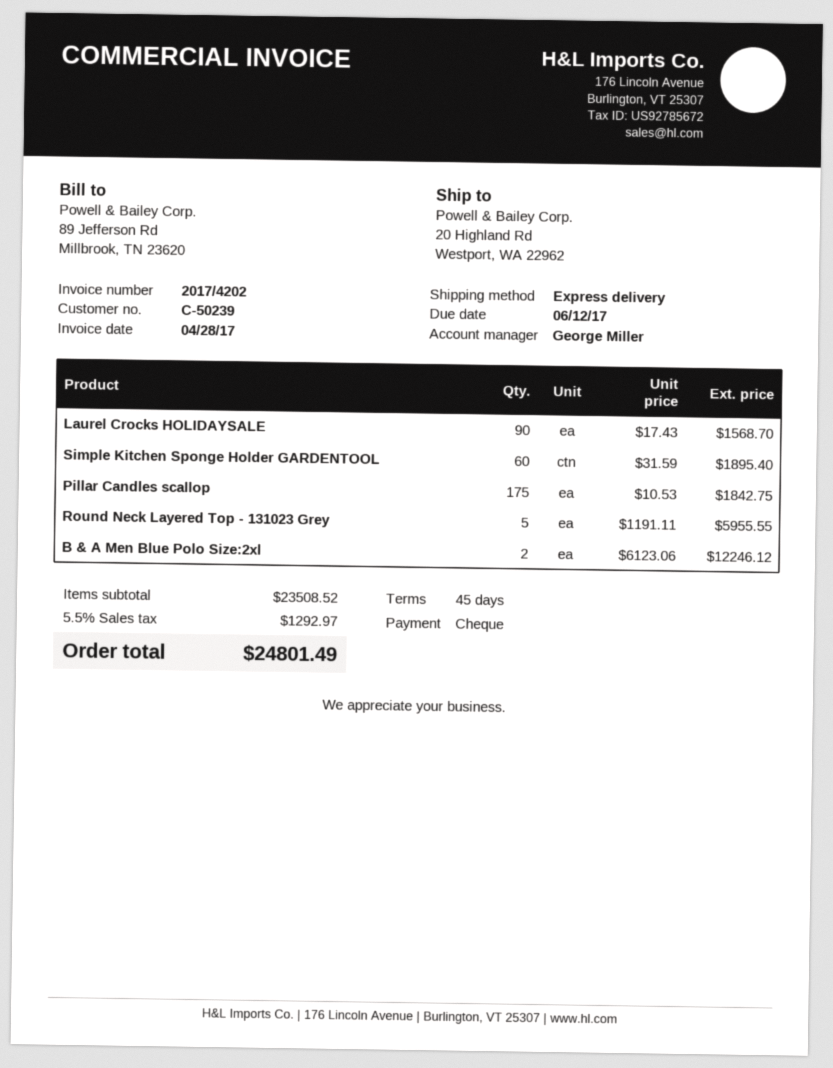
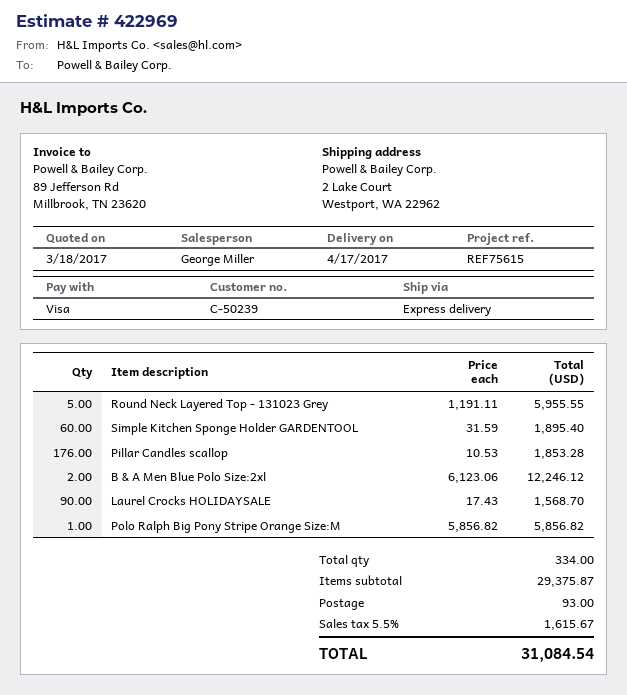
payment method: cheque -> Visa
ship to: 20 Highland Rd, Westport, WA 22962 -> 2 Lake Court, Westport, WA 22962
Pillar Candles scallop: 175 x 10.53 = 1842.75 -> 176 x 10.53 = 1853.28
Polo Ralph Big Pony Stripe Orange Size:M: none -> 1 x 5856.82 = 5856.82
subtotal: 23508.52 -> 29375.87
shipping: none -> 93.00
tax: 5.5% = 1292.97 -> 5.5% = 1615.67
total: 24801.49 -> 31084.54

